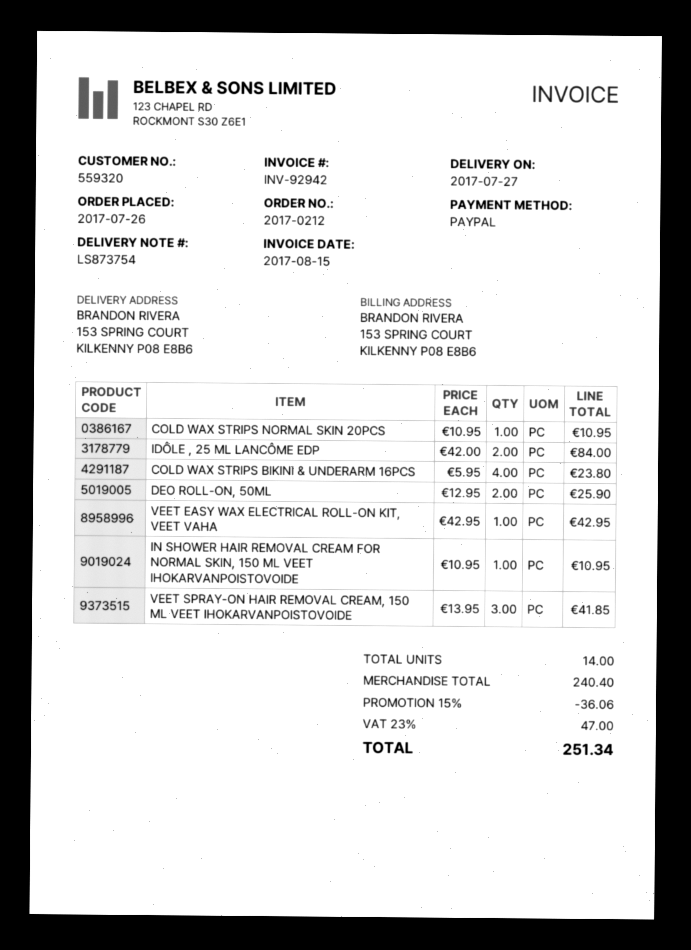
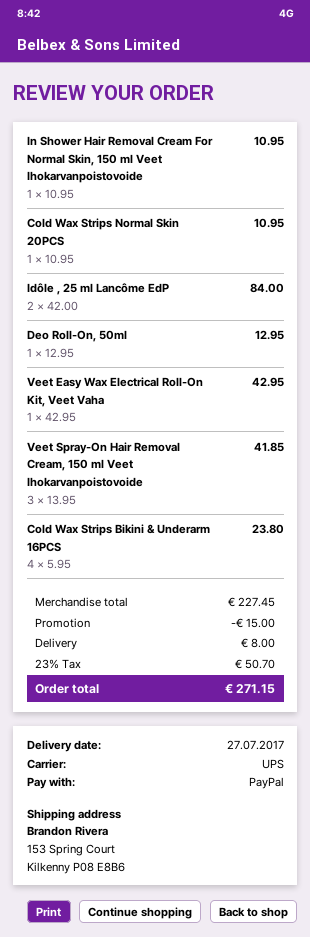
DEO ROLL-ON, 50ML: 2 x 12.95 = 25.90 -> 1 x 12.95 = 12.95
subtotal: 240.40 -> 227.45
discount: 36.06 -> 15.00
shipping: none -> 8.00
tax: 23% = 47.00 -> 23% = 50.70
total: 251.34 -> 271.15

